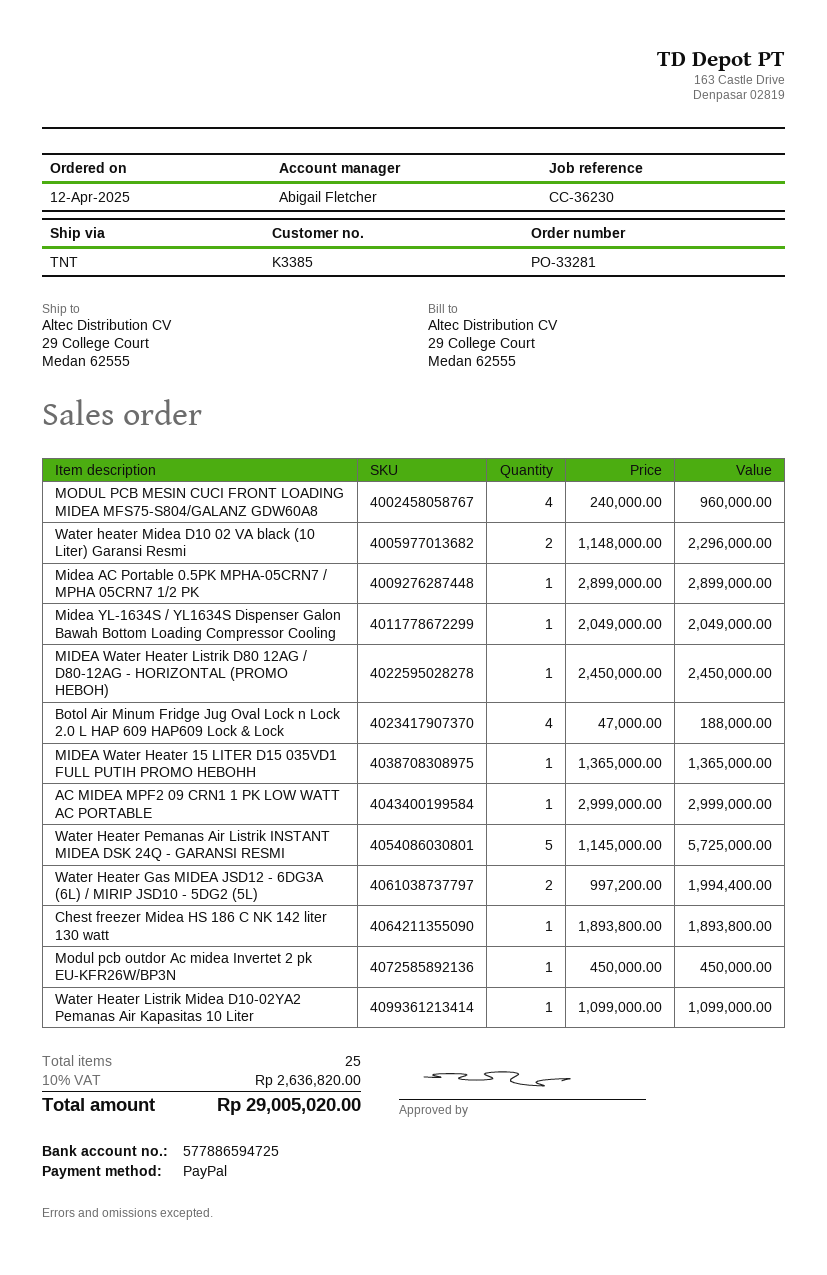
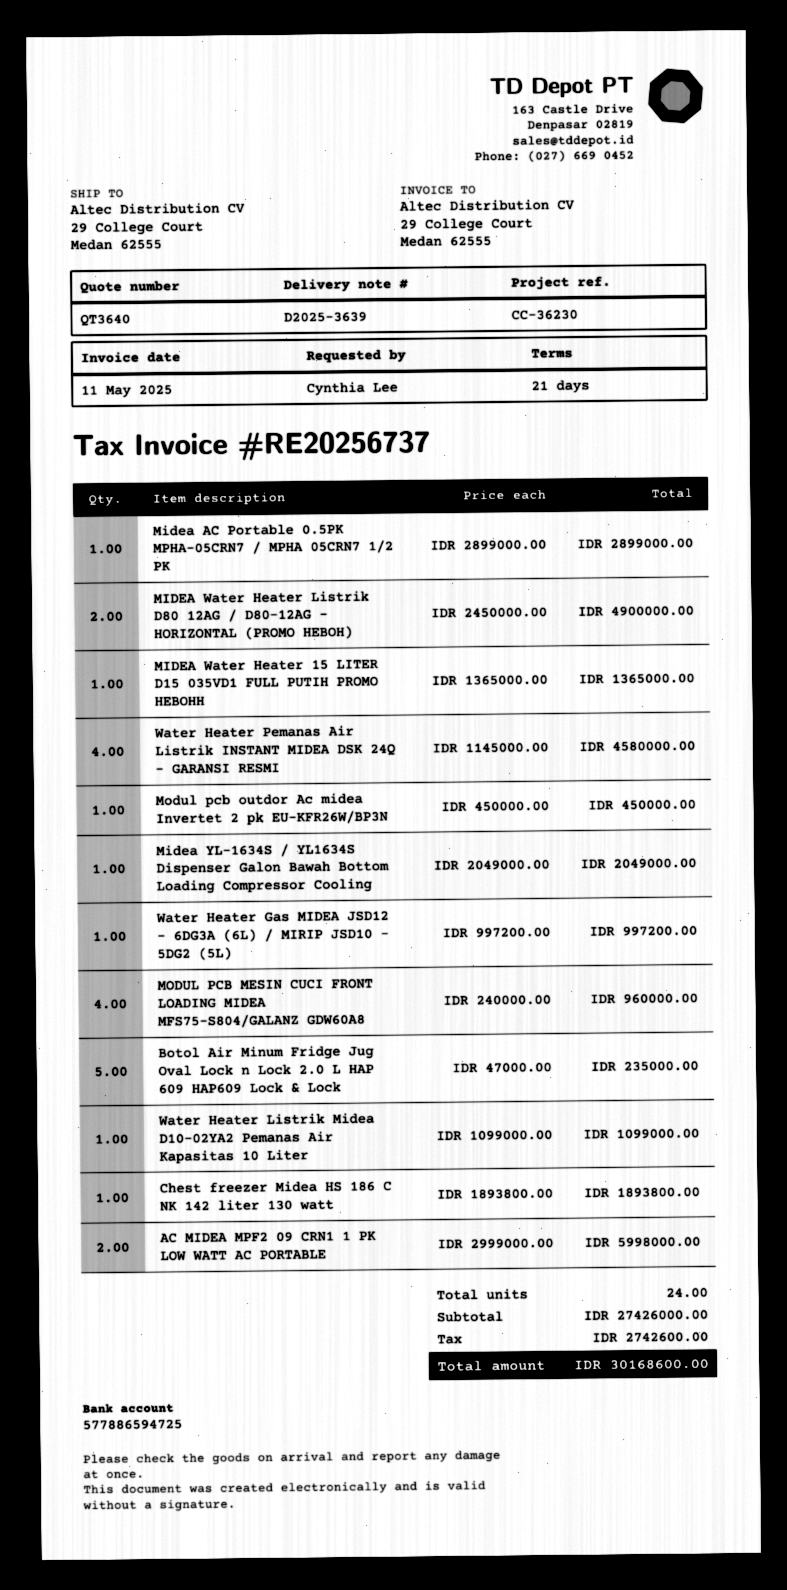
Water heater Midea D10 02 VA black (10 Liter) Garansi Resmi: 2 x 1148000.00 = 2296000.00 -> none
MIDEA Water Heater Listrik D80 12AG / D80-12AG - HORIZONTAL (PROMO HEBOH): 1 x 2450000.00 = 2450000.00 -> 2 x 2450000.00 = 4900000.00
Botol Air Minum Fridge Jug Oval Lock n Lock 2.0 L HAP 609 HAP609 Lock & Lock: 4 x 47000.00 = 188000.00 -> 5 x 47000.00 = 235000.00
AC MIDEA MPF2 09 CRN1 1 PK LOW WATT AC PORTABLE: 1 x 2999000.00 = 2999000.00 -> 2 x 2999000.00 = 5998000.00
Water Heater Pemanas Air Listrik INSTANT MIDEA DSK 24Q - GARANSI RESMI: 5 x 1145000.00 = 5725000.00 -> 4 x 1145000.00 = 4580000.00
Water Heater Gas MIDEA JSD12 - 6DG3A (6L) / MIRIP JSD10 - 5DG2 (5L): 2 x 997200.00 = 1994400.00 -> 1 x 997200.00 = 997200.00
total quantity: 25 -> 24
tax: 2636820.00 -> 2742600.00
total: 29005020.00 -> 30168600.00

